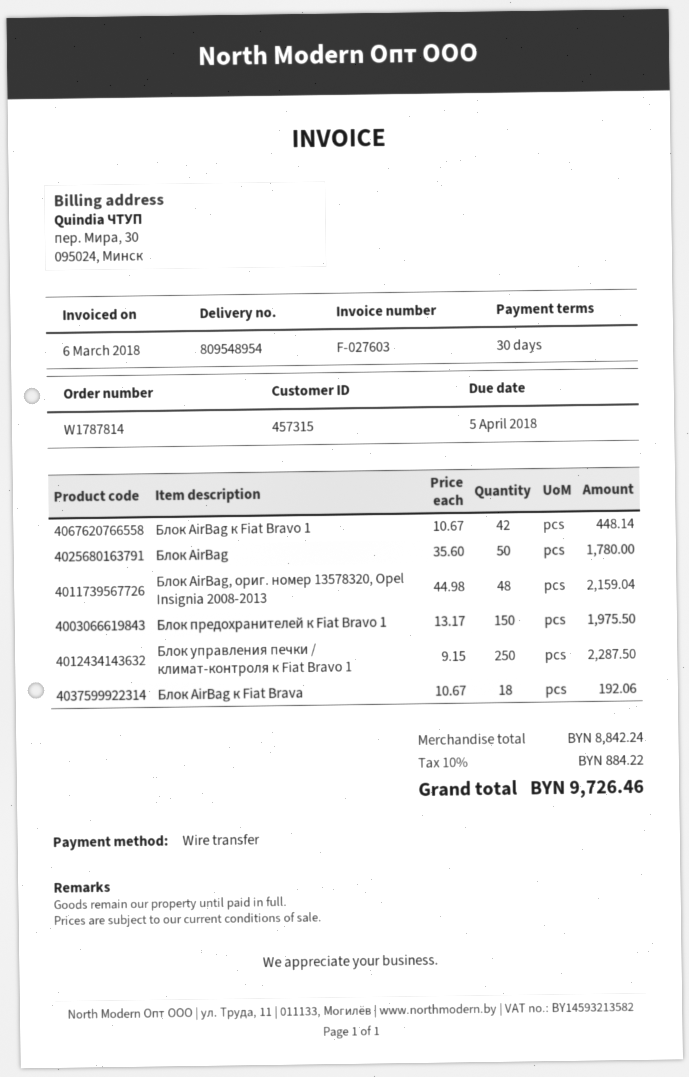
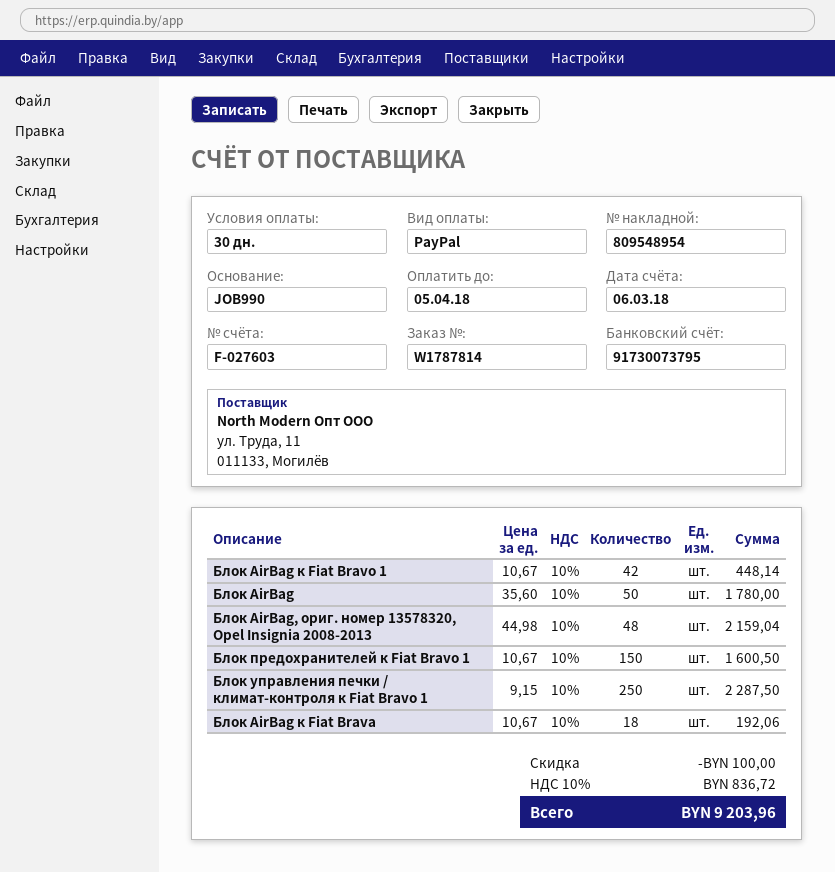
payment method: bank transfer -> PayPal
Блок предохранителей к Fiat Bravo 1: 150 x 13.17 = 1975.50 -> 150 x 10.67 = 1600.50
discount: none -> 100.00
tax: 10% = 884.22 -> 10% = 836.72
total: 9726.46 -> 9203.96

